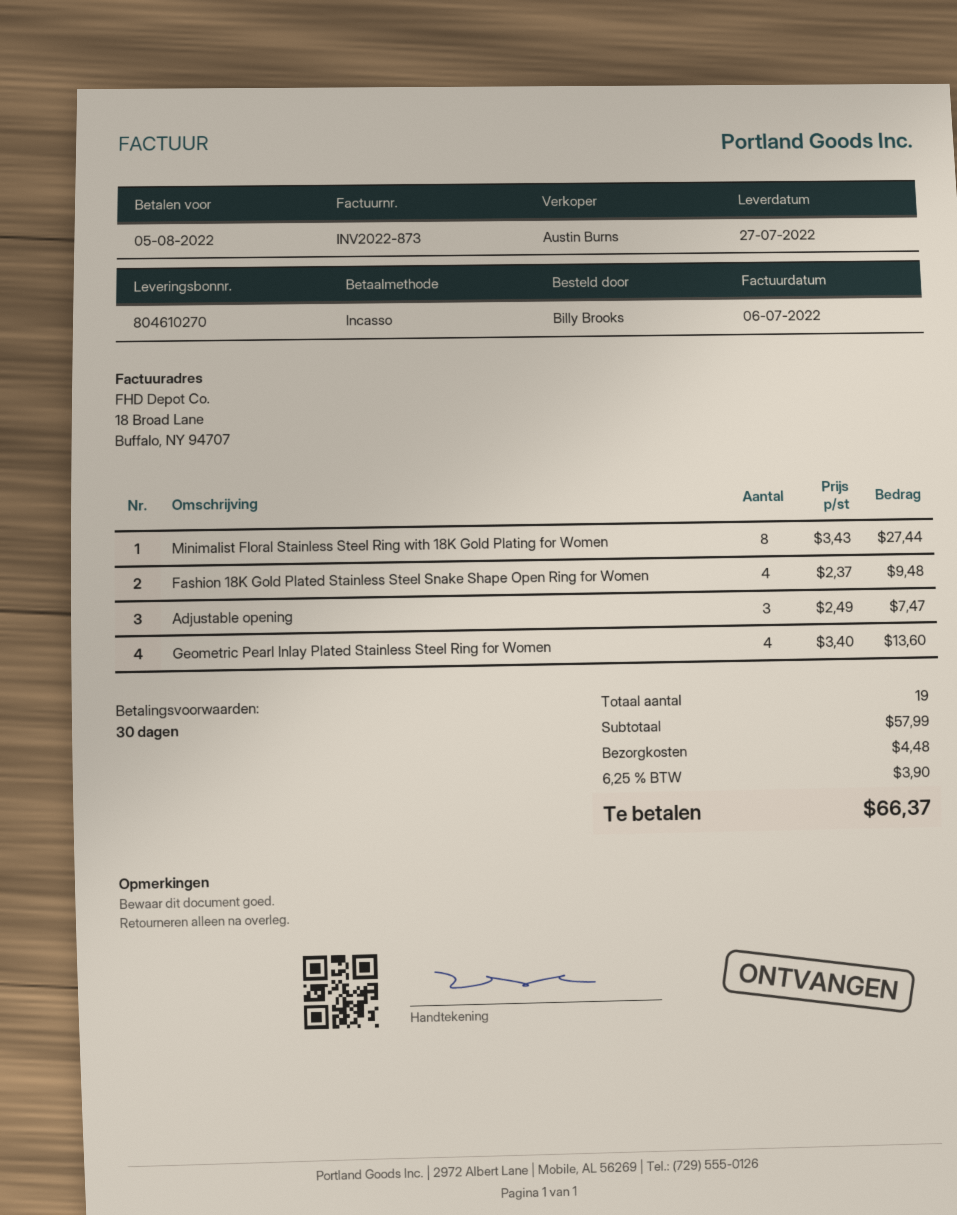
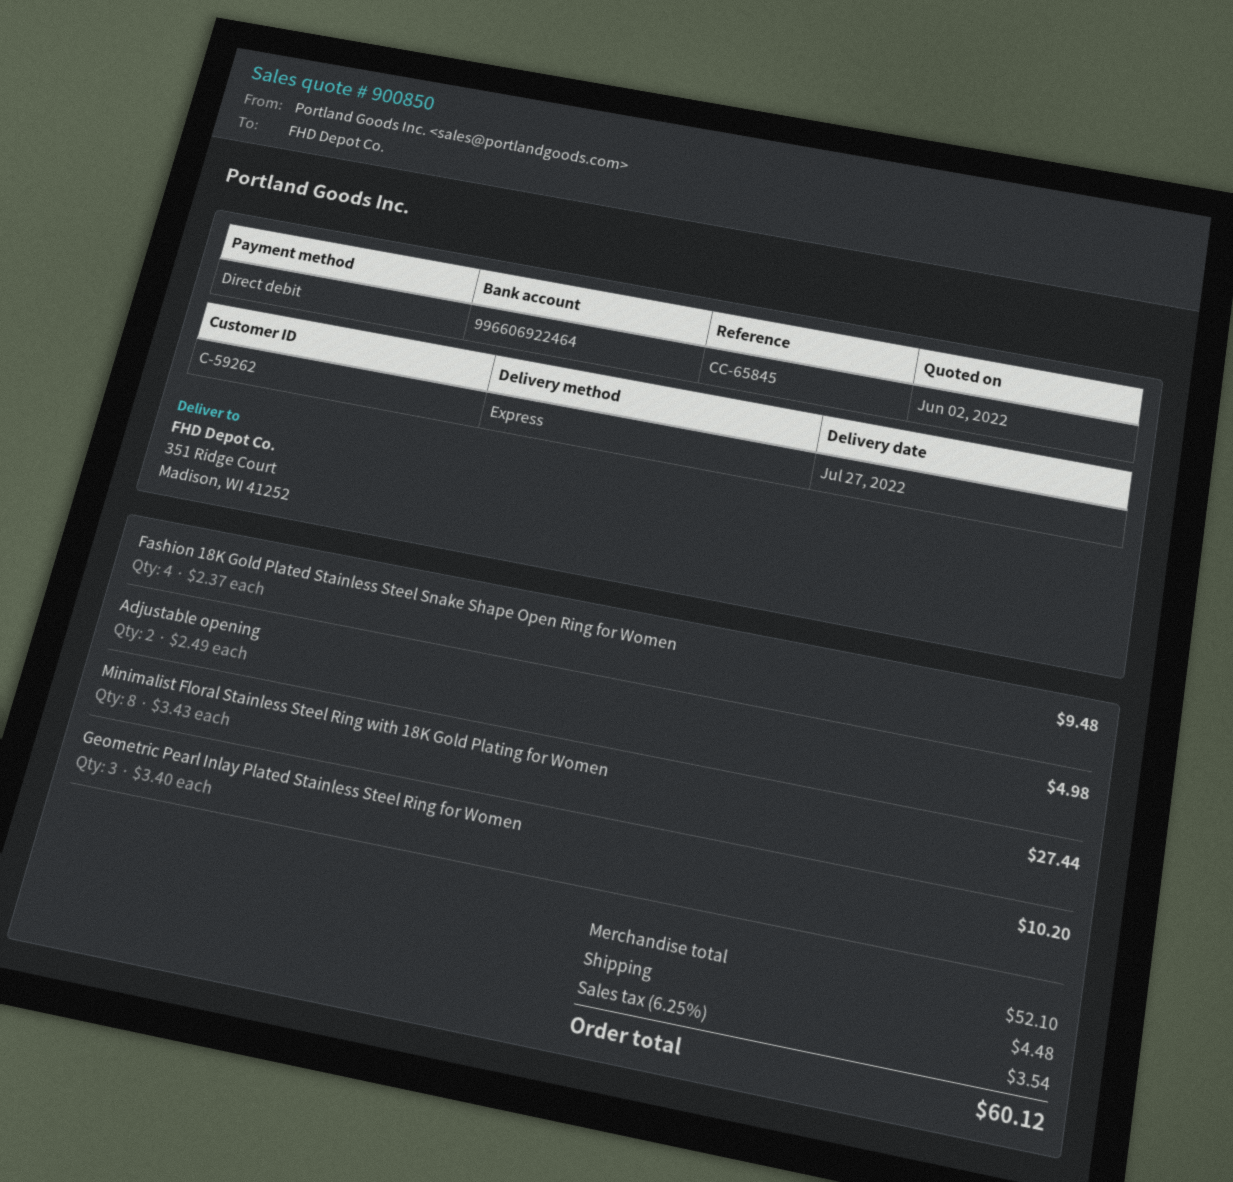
Adjustable opening: 3 x 2.49 = 7.47 -> 2 x 2.49 = 4.98
Geometric Pearl Inlay Plated Stainless Steel Ring for Women: 4 x 3.40 = 13.60 -> 3 x 3.40 = 10.20
subtotal: 57.99 -> 52.10
tax: 6.25% = 3.90 -> 6.25% = 3.54
total: 66.37 -> 60.12

